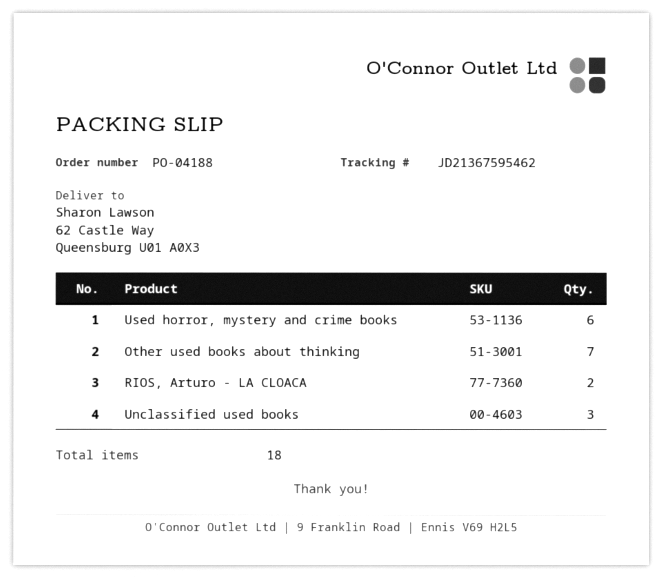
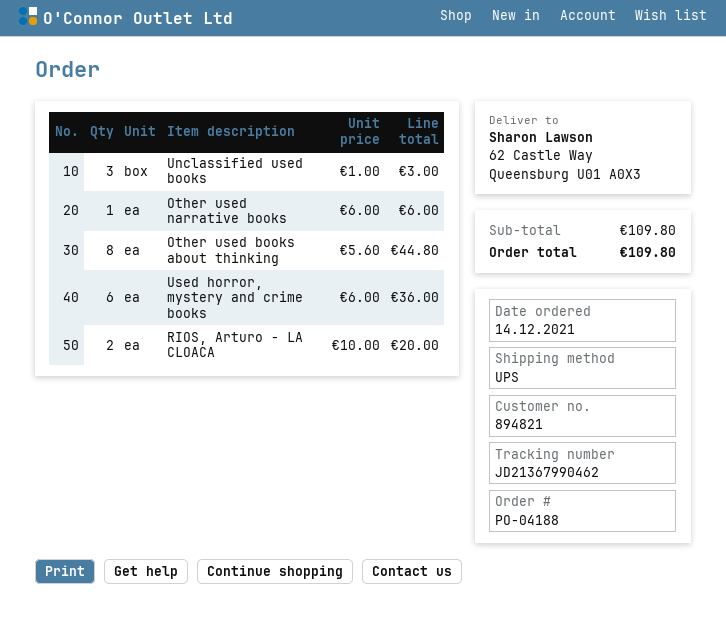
tracking number: JD21367595462 -> JD21367990462
Other used books about thinking: 7 -> 8
Other used narrative books: none -> 1

